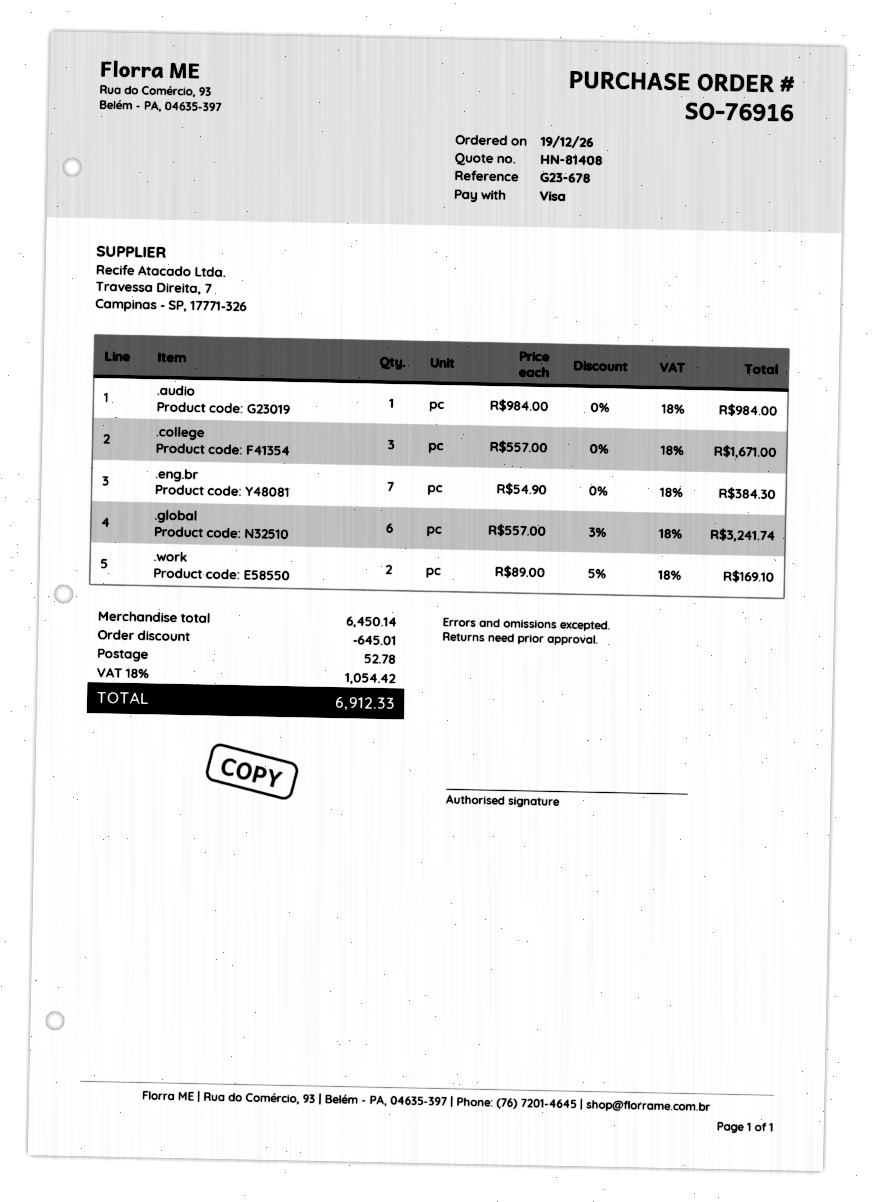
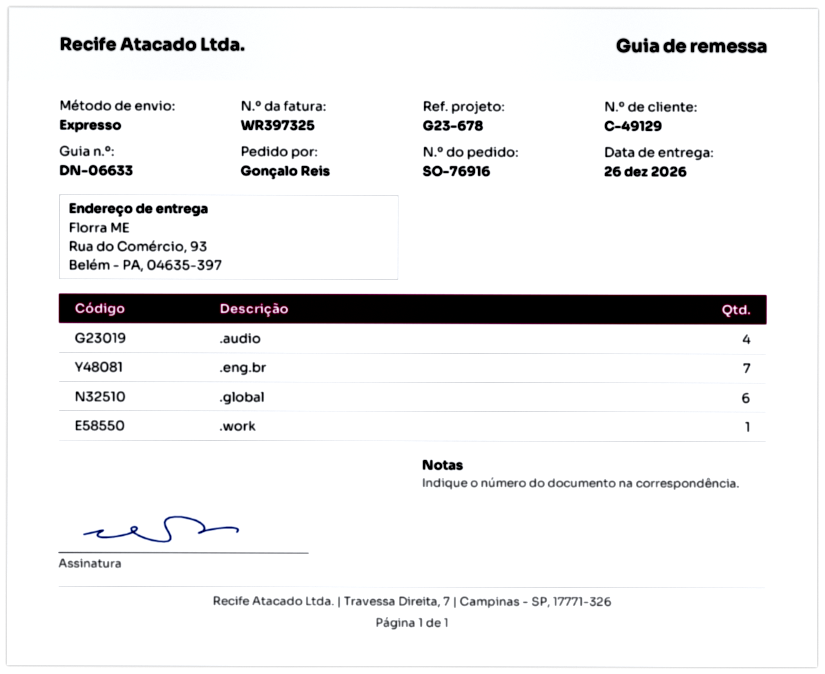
.audio: 1 -> 4
.college: 3 -> none
.work: 2 -> 1

